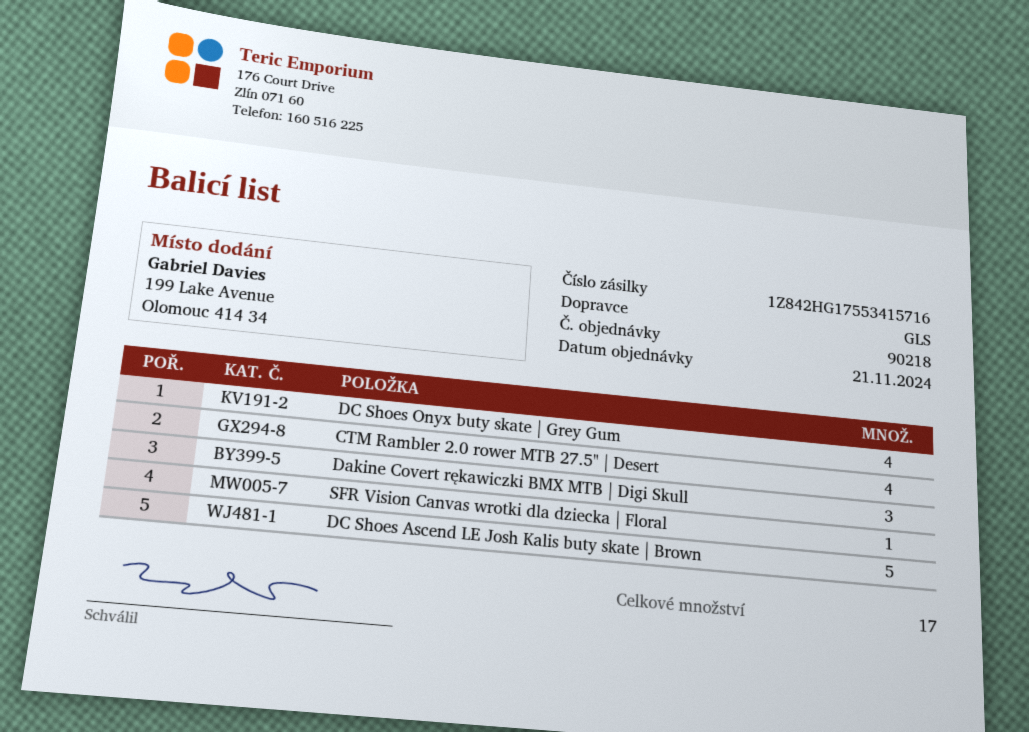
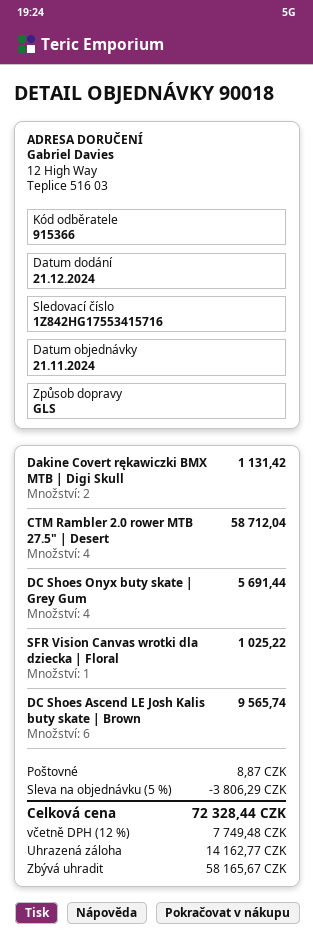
order number: 90218 -> 90018
ship to: 199 Lake Avenue, Olomouc 414 34 -> 12 High Way, Teplice 516 03
Dakine Covert rękawiczki BMX MTB | Digi Skull: 3 -> 2
DC Shoes Ascend LE Josh Kalis buty skate | Brown: 5 -> 6

